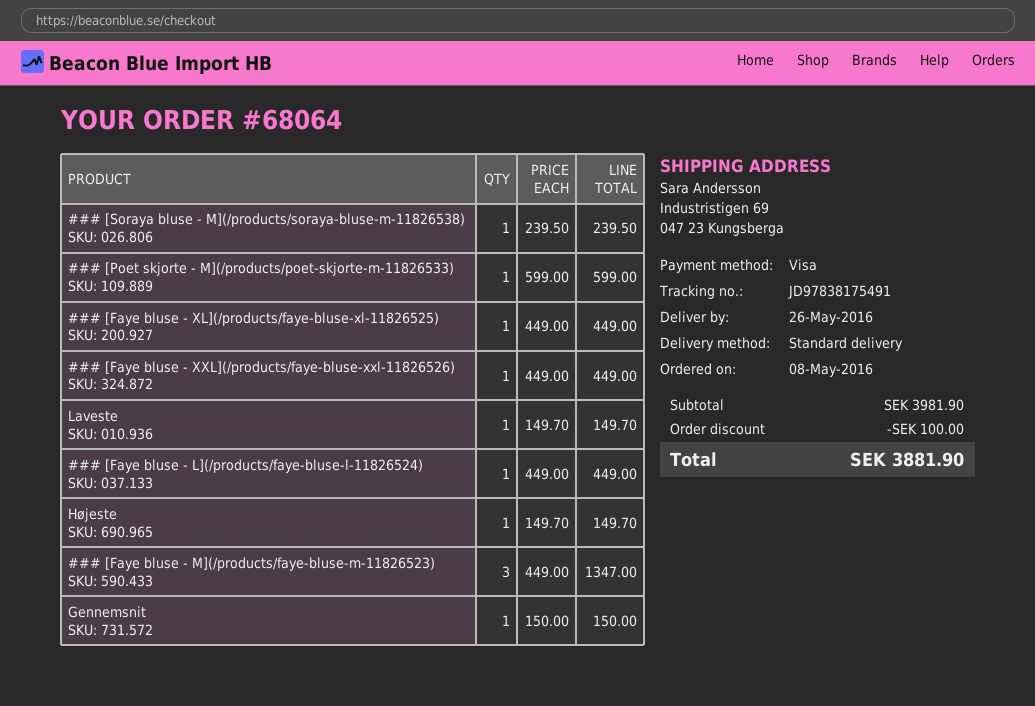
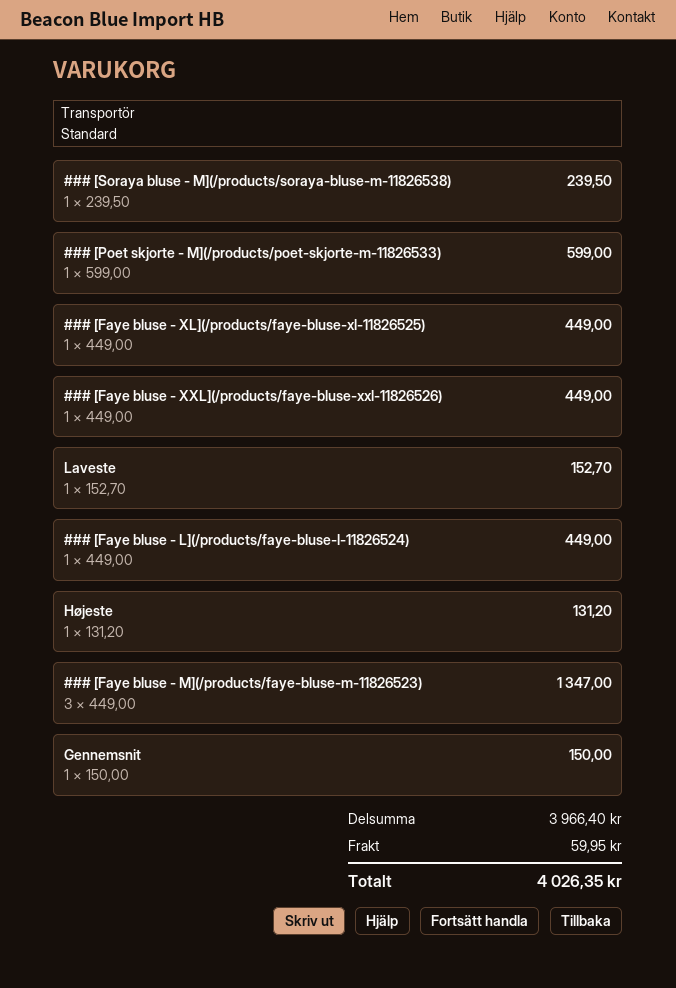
Laveste: 1 x 149.70 = 149.70 -> 1 x 152.70 = 152.70
Højeste: 1 x 149.70 = 149.70 -> 1 x 131.20 = 131.20
subtotal: 3981.90 -> 3966.40
discount: 100.00 -> none
shipping: none -> 59.95
total: 3881.90 -> 4026.35

